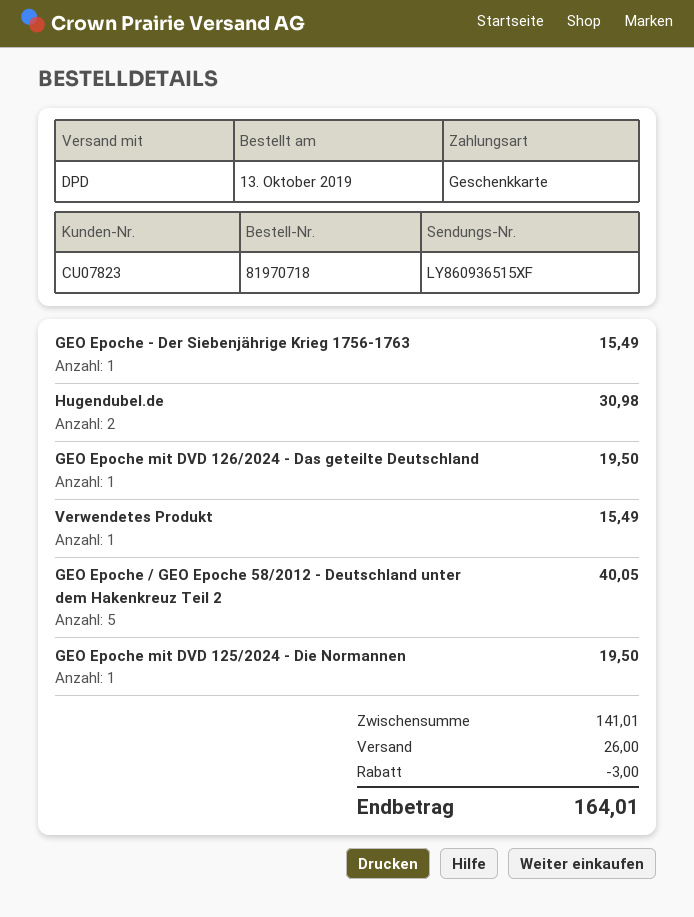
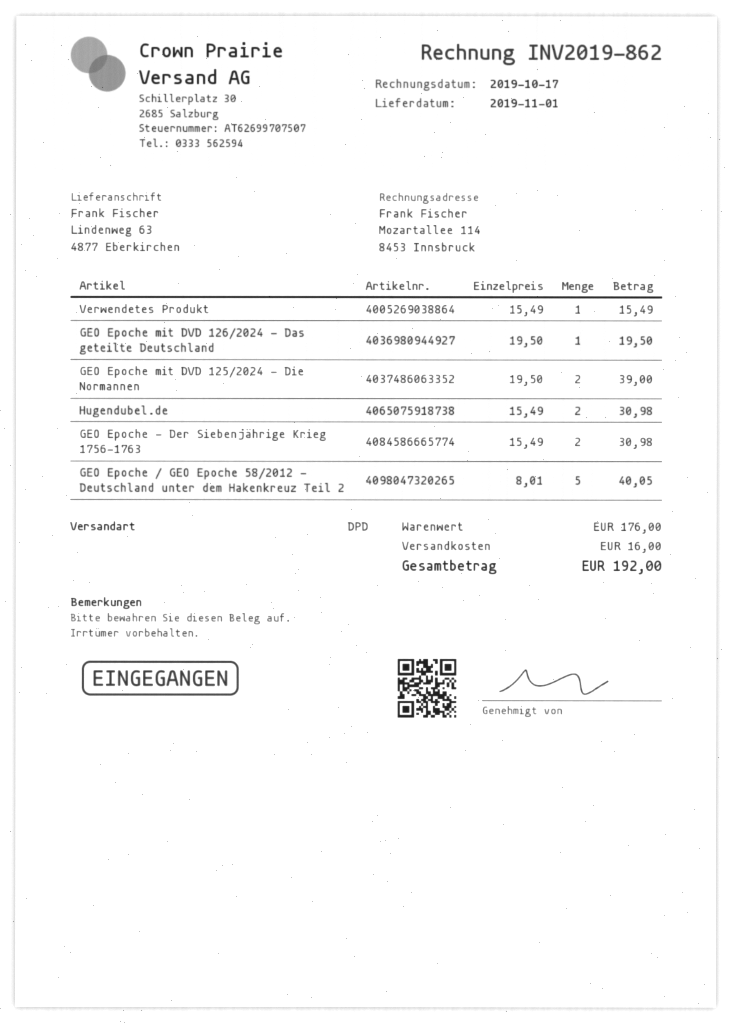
GEO Epoche - Der Siebenjährige Krieg 1756-1763: 1 for 15.49 -> 2 for 30.98
GEO Epoche mit DVD 125/2024 - Die Normannen: 1 for 19.50 -> 2 for 39.00
subtotal: 141.01 -> 176.00
discount: 3.00 -> none
shipping: 26.00 -> 16.00
total: 164.01 -> 192.00

